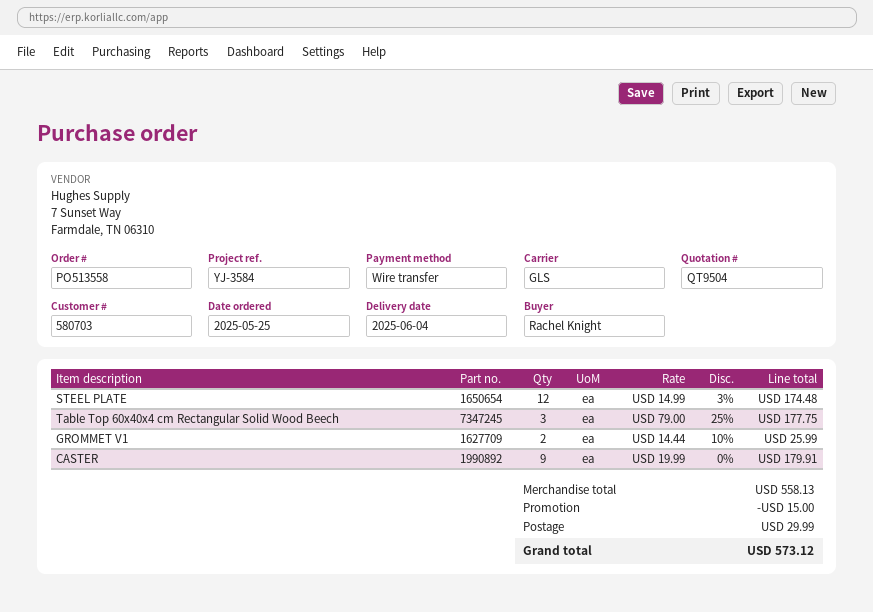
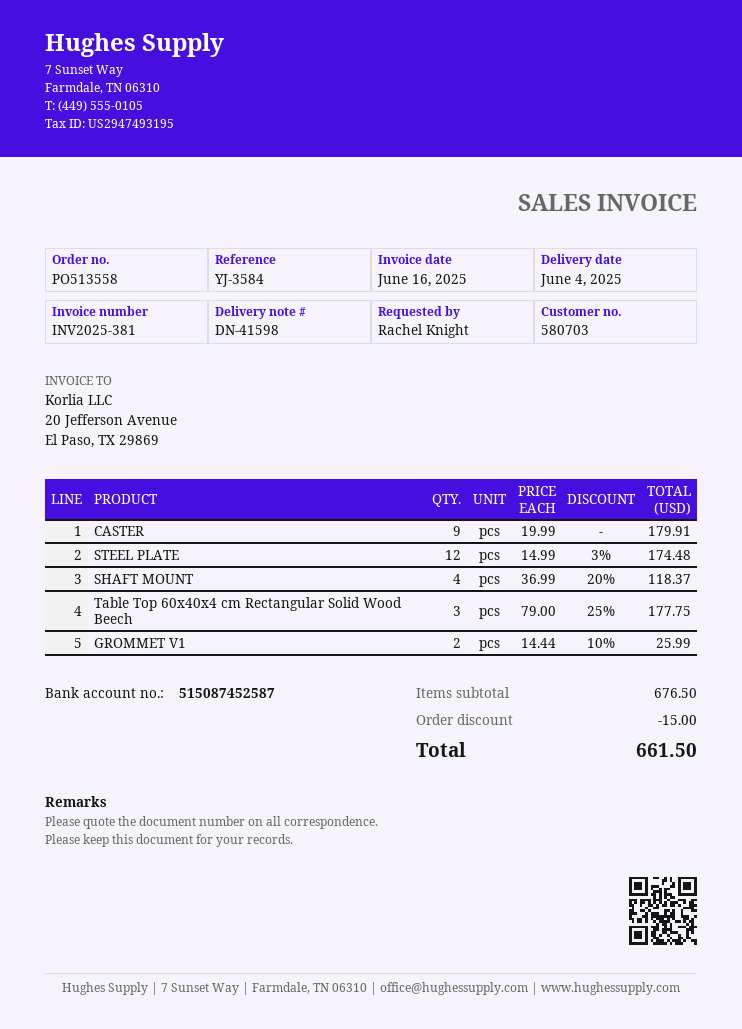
SHAFT MOUNT: none -> 4 x 36.99 - 20% = 118.37
subtotal: 558.13 -> 676.50
shipping: 29.99 -> none
total: 573.12 -> 661.50

